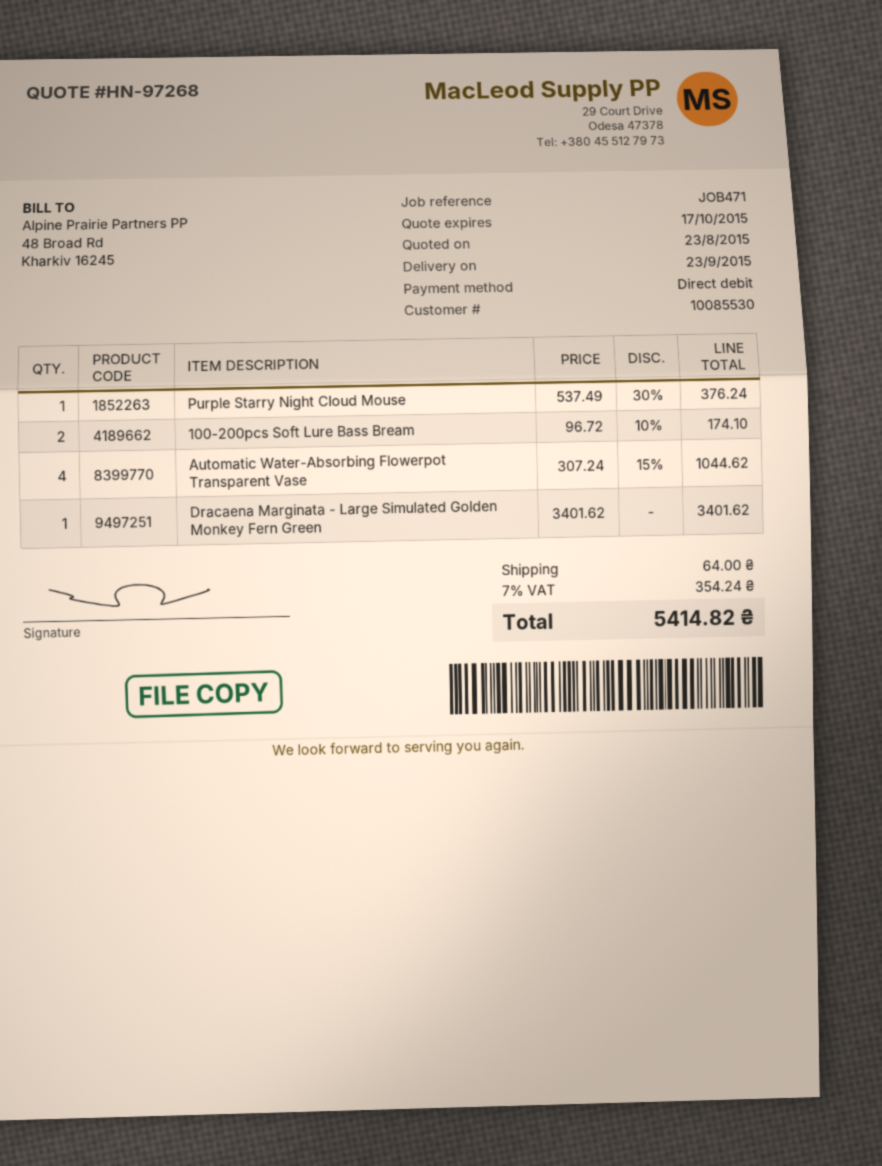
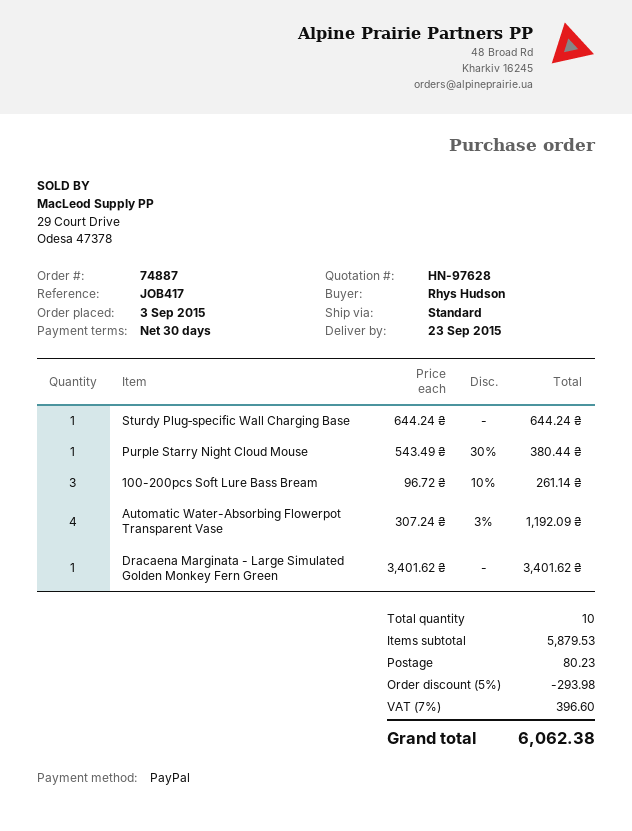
quote number: HN-97268 -> HN-97628
reference: JOB471 -> JOB417
payment method: direct debit -> PayPal
Purple Starry Night Cloud Mouse: 1 x 537.49 - 30% = 376.24 -> 1 x 543.49 - 30% = 380.44
100-200pcs Soft Lure Bass Bream: 2 x 96.72 - 10% = 174.10 -> 3 x 96.72 - 10% = 261.14
Automatic Water-Absorbing Flowerpot Transparent Vase: 4 x 307.24 - 15% = 1044.62 -> 4 x 307.24 - 3% = 1192.09
Sturdy Plug‑specific Wall Charging Base: none -> 1 x 644.24 = 644.24
discount: none -> 5% = 293.98
shipping: 64.00 -> 80.23
tax: 7% = 354.24 -> 7% = 396.60
total: 5414.82 -> 6062.38

